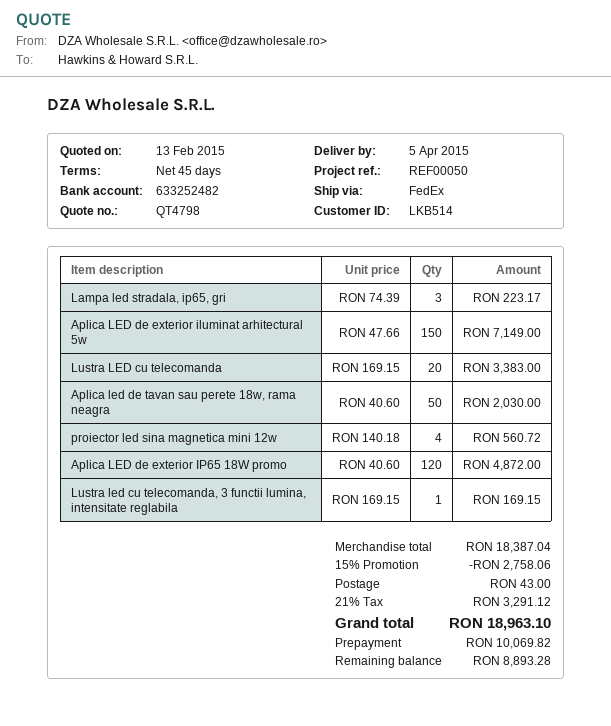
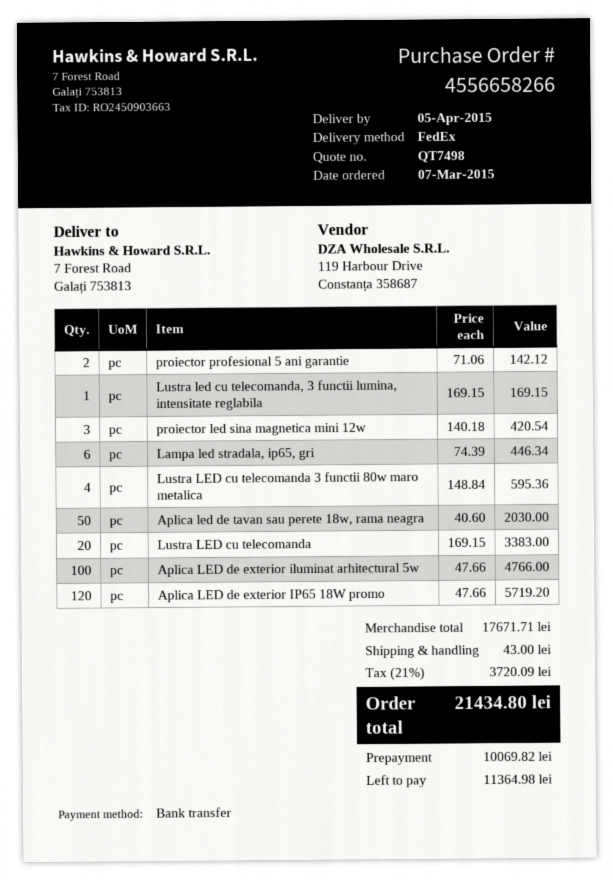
quote number: QT4798 -> QT7498
Lampa led stradala, ip65, gri: 3 x 74.39 = 223.17 -> 6 x 74.39 = 446.34
Aplica LED de exterior iluminat arhitectural 5w: 150 x 47.66 = 7149.00 -> 100 x 47.66 = 4766.00
proiector led sina magnetica mini 12w: 4 x 140.18 = 560.72 -> 3 x 140.18 = 420.54
Aplica LED de exterior IP65 18W promo: 120 x 40.60 = 4872.00 -> 120 x 47.66 = 5719.20
proiector profesional 5 ani garantie: none -> 2 x 71.06 = 142.12
Lustra LED cu telecomanda 3 functii 80w maro metalica: none -> 4 x 148.84 = 595.36
subtotal: 18387.04 -> 17671.71
discount: 15% = 2758.06 -> none
tax: 21% = 3291.12 -> 21% = 3720.09
total: 18963.10 -> 21434.80
balance: 8893.28 -> 11364.98

